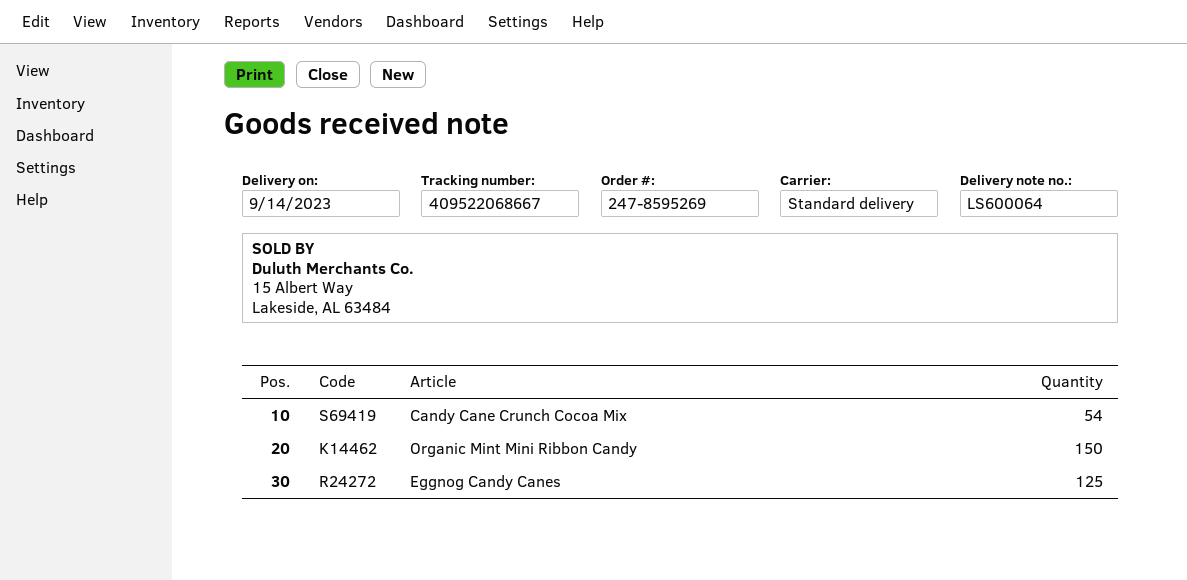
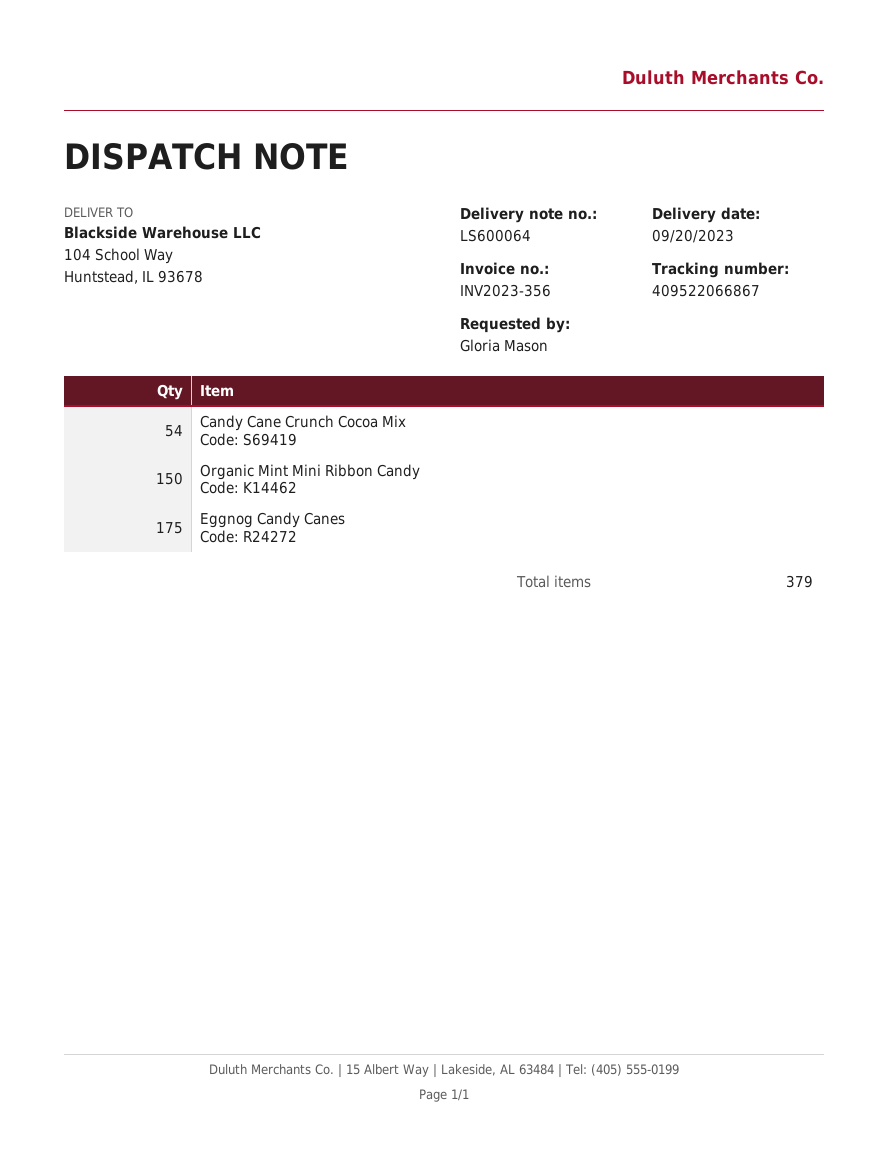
delivery date: 2023-09-14 -> 2023-09-20
tracking number: 409522068667 -> 409522066867
Eggnog Candy Canes: 125 -> 175

